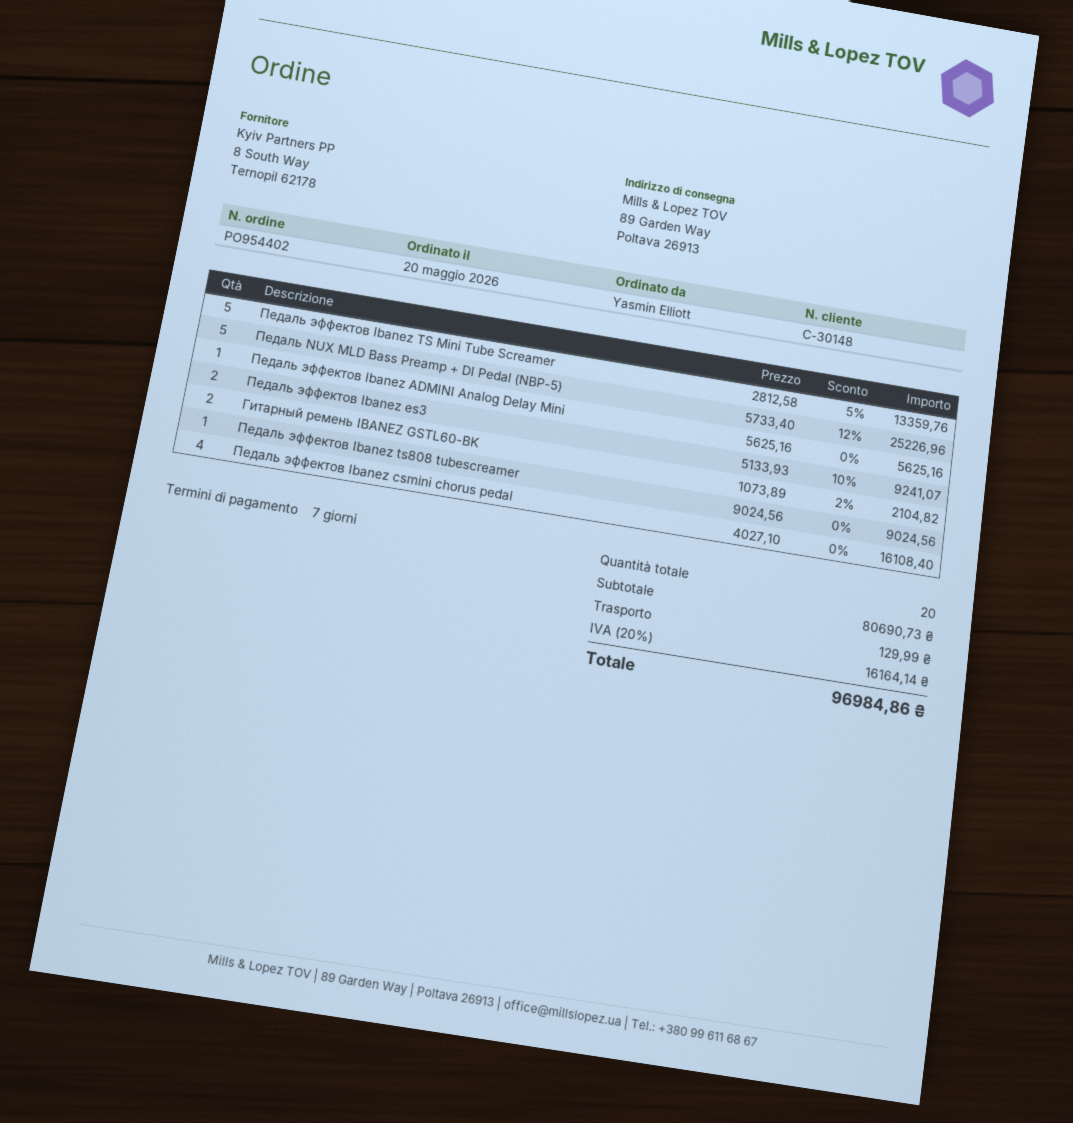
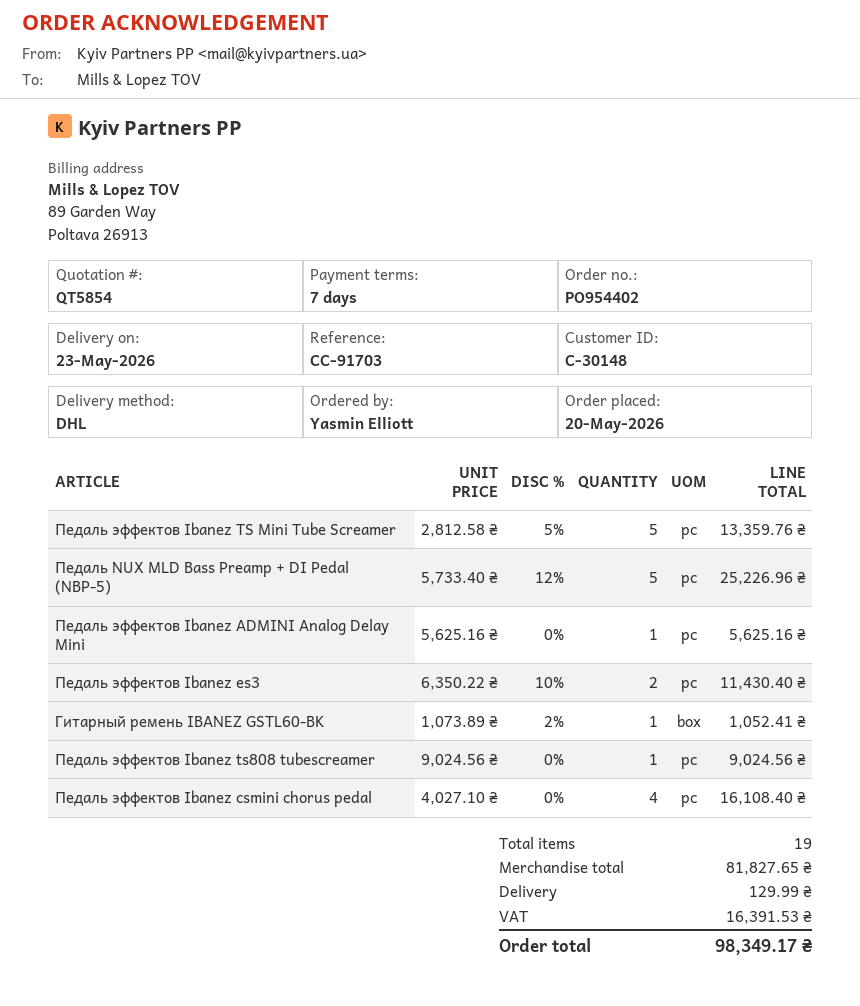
Педаль эффектов Ibanez es3: 2 x 5133.93 - 10% = 9241.07 -> 2 x 6350.22 - 10% = 11430.40
Гитарный ремень IBANEZ GSTL60-BK: 2 x 1073.89 - 2% = 2104.82 -> 1 x 1073.89 - 2% = 1052.41
total quantity: 20 -> 19
subtotal: 80690.73 -> 81827.65
tax: 16164.14 -> 16391.53
total: 96984.86 -> 98349.17

